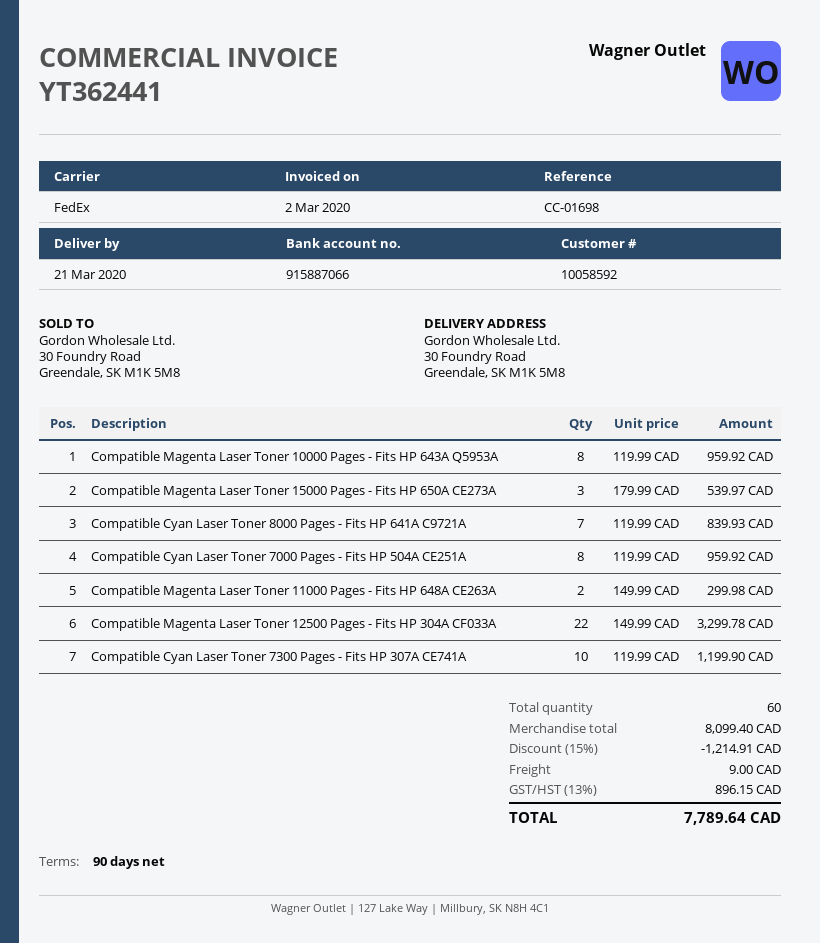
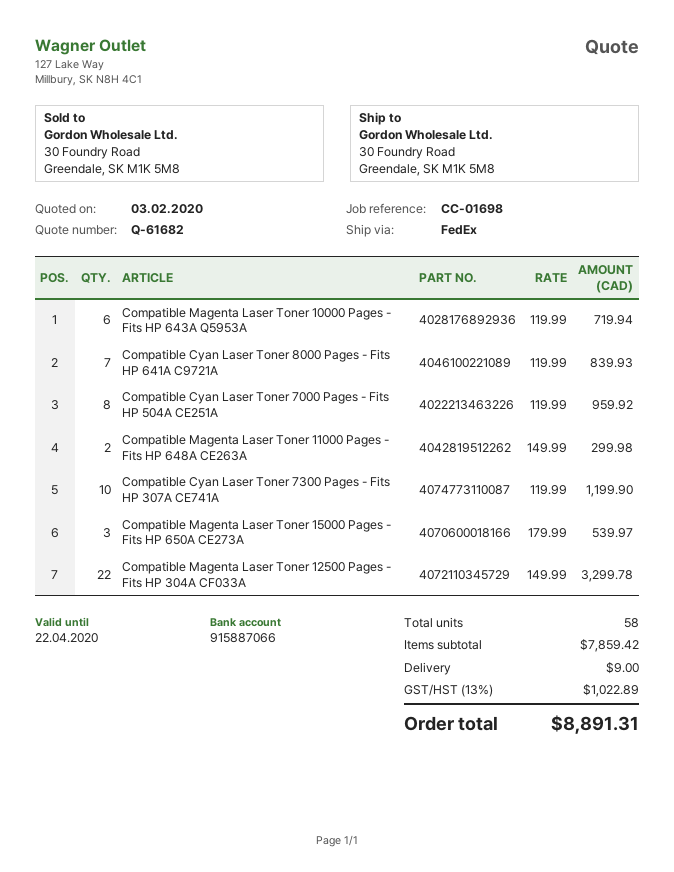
Compatible Magenta Laser Toner 10000 Pages - Fits HP 643A Q5953A: 8 x 119.99 = 959.92 -> 6 x 119.99 = 719.94
total quantity: 60 -> 58
subtotal: 8099.40 -> 7859.42
discount: 15% = 1214.91 -> none
tax: 13% = 896.15 -> 13% = 1022.89
total: 7789.64 -> 8891.31

